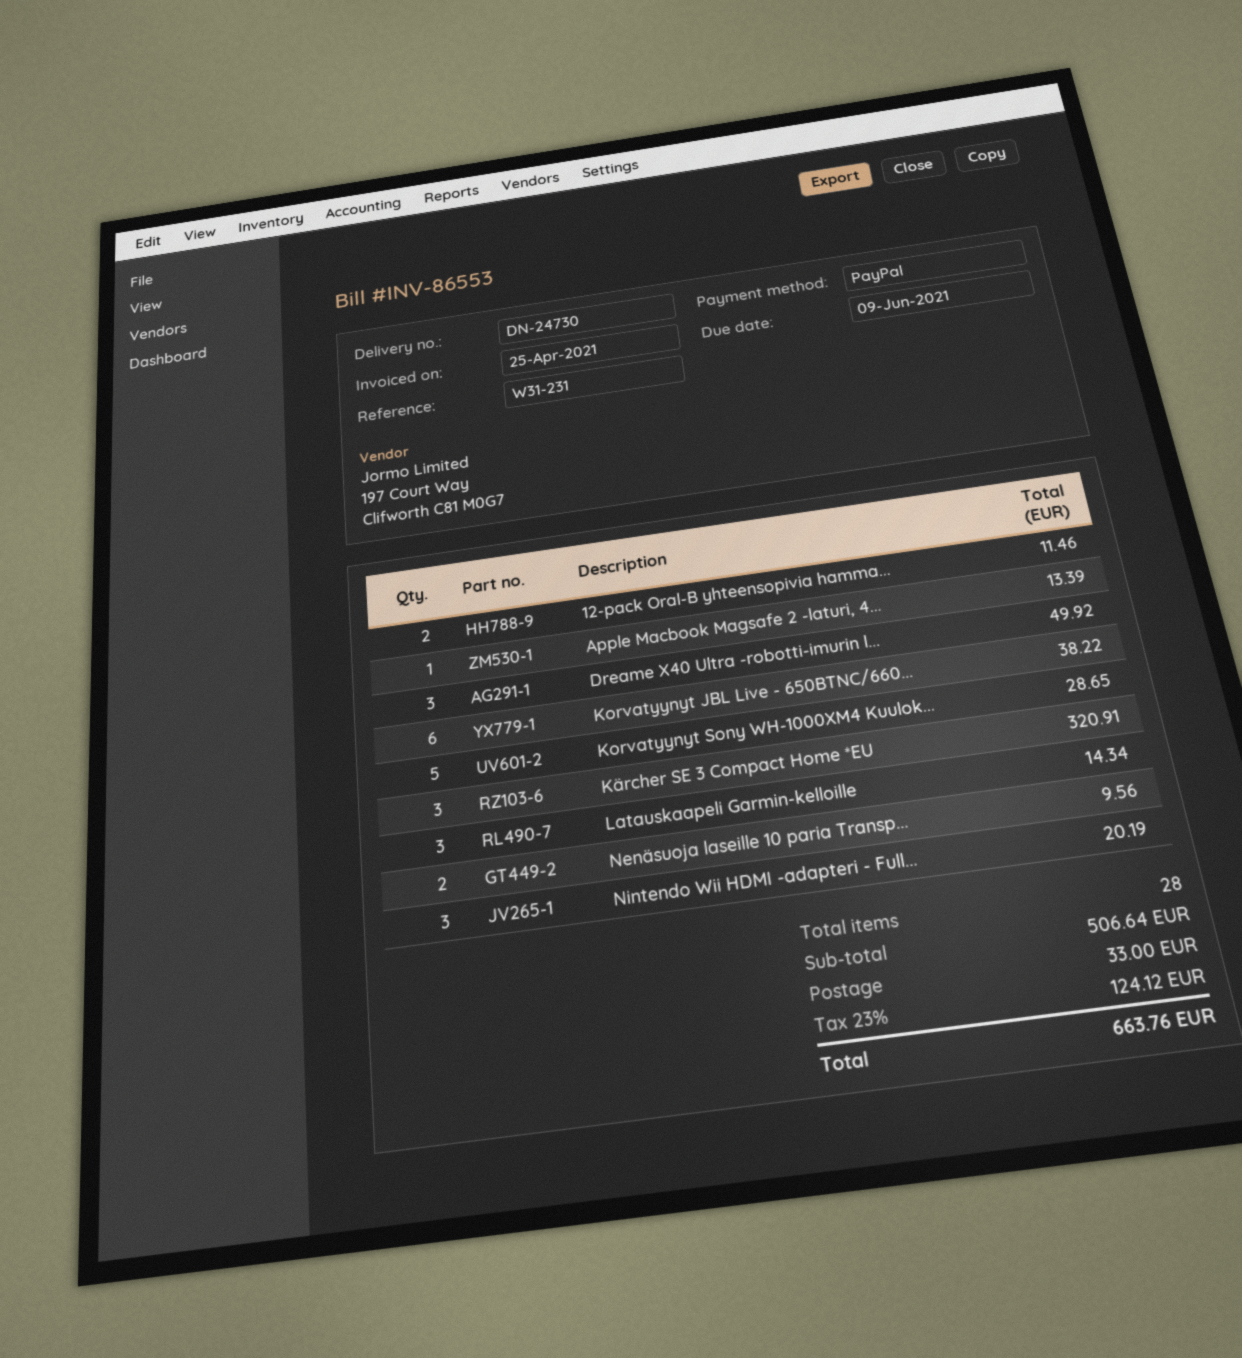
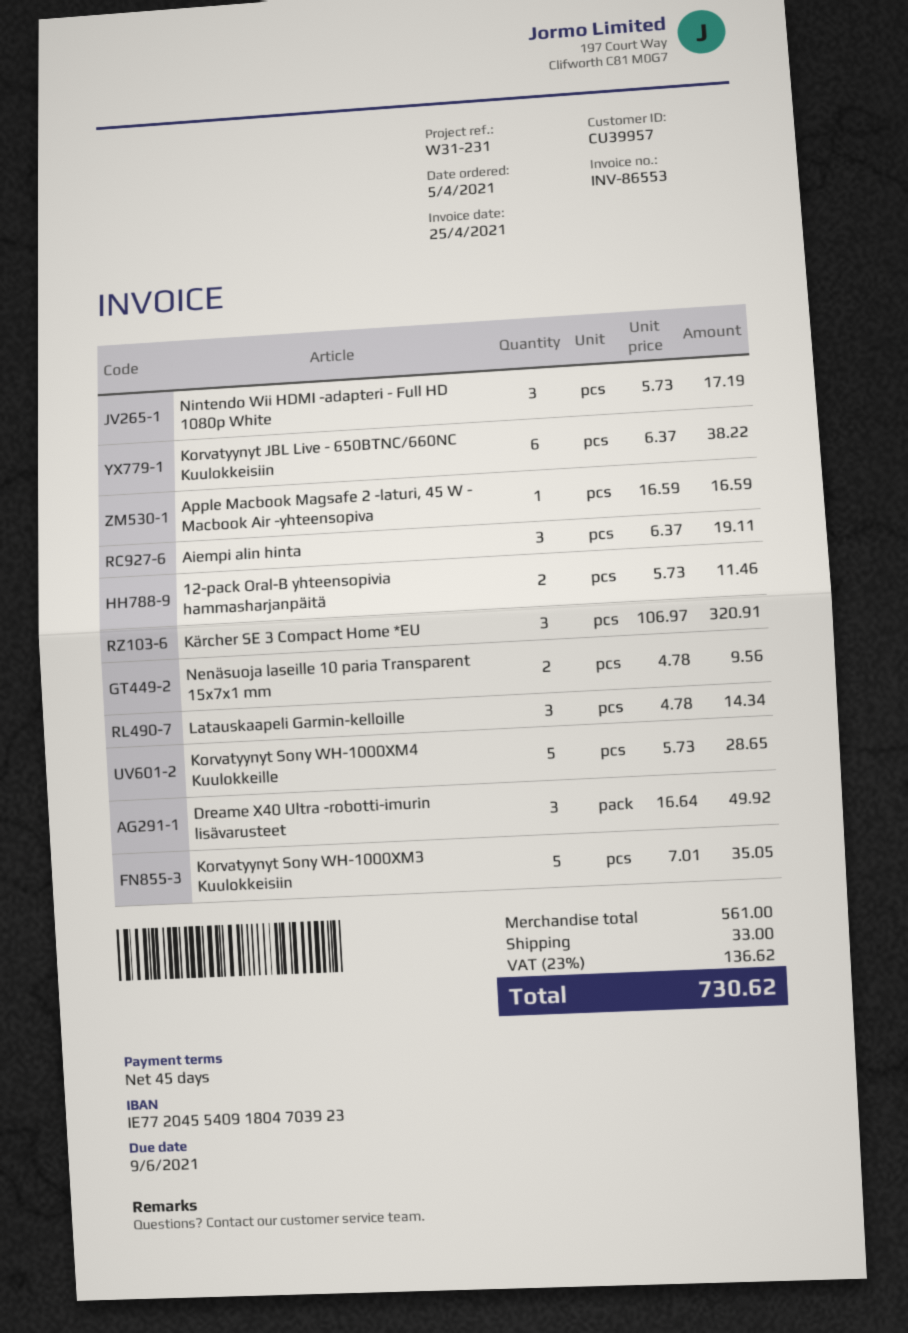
Apple Macbook Magsafe 2 -laturi, 4...: 1 for 13.39 -> 1 for 16.59
Nintendo Wii HDMI -adapteri - Full...: 3 for 20.19 -> 3 for 17.19
Aiempi alin hinta: none -> 3 for 19.11
Korvatyynyt Sony WH-1000XM3 Kuulokkeisiin: none -> 5 for 35.05
subtotal: 506.64 -> 561.00
tax: 23% = 124.12 -> 23% = 136.62
total: 663.76 -> 730.62

